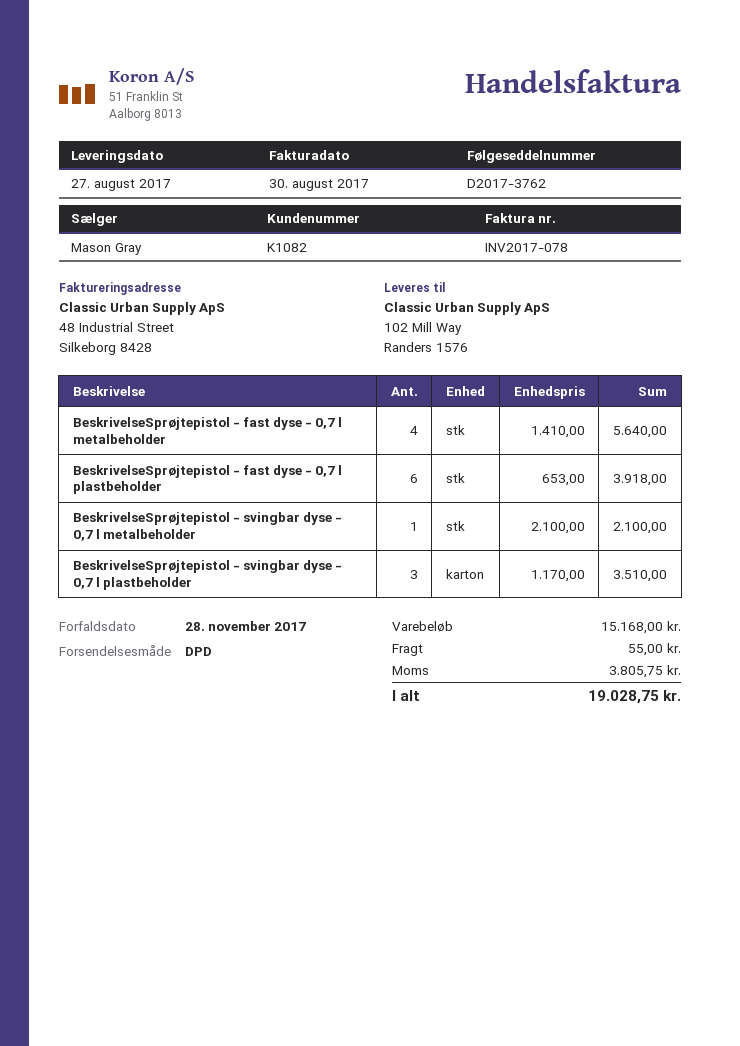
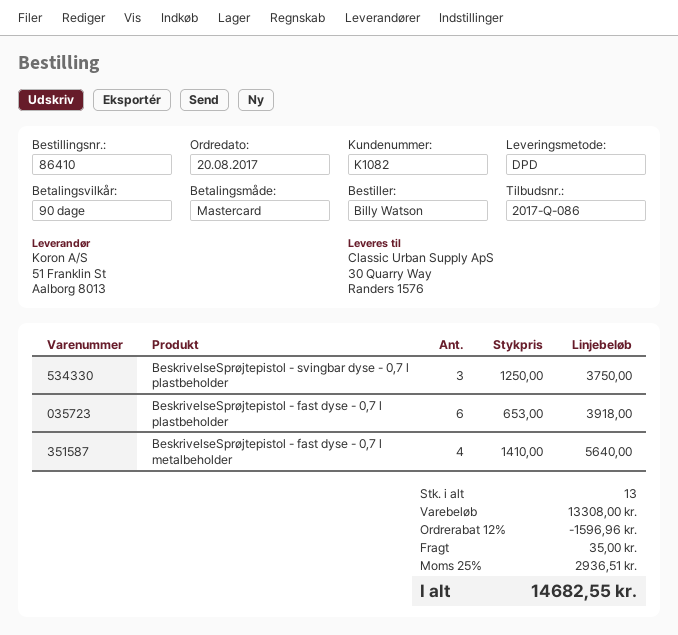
ship to: 102 Mill Way, Randers 1576 -> 30 Quarry Way, Randers 1576
BeskrivelseSprøjtepistol - svingbar dyse - 0,7 l metalbeholder: 1 x 2100.00 = 2100.00 -> none
BeskrivelseSprøjtepistol - svingbar dyse - 0,7 l plastbeholder: 3 x 1170.00 = 3510.00 -> 3 x 1250.00 = 3750.00
subtotal: 15168.00 -> 13308.00
discount: none -> 12% = 1596.96
shipping: 55.00 -> 35.00
tax: 3805.75 -> 2936.51
total: 19028.75 -> 14682.55

